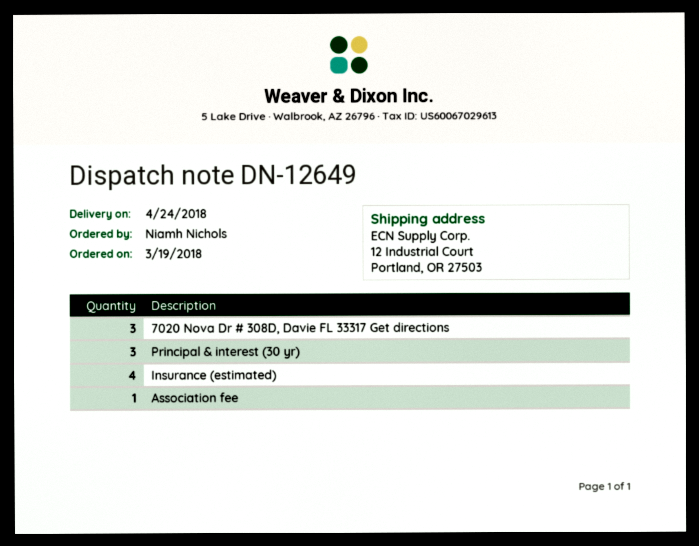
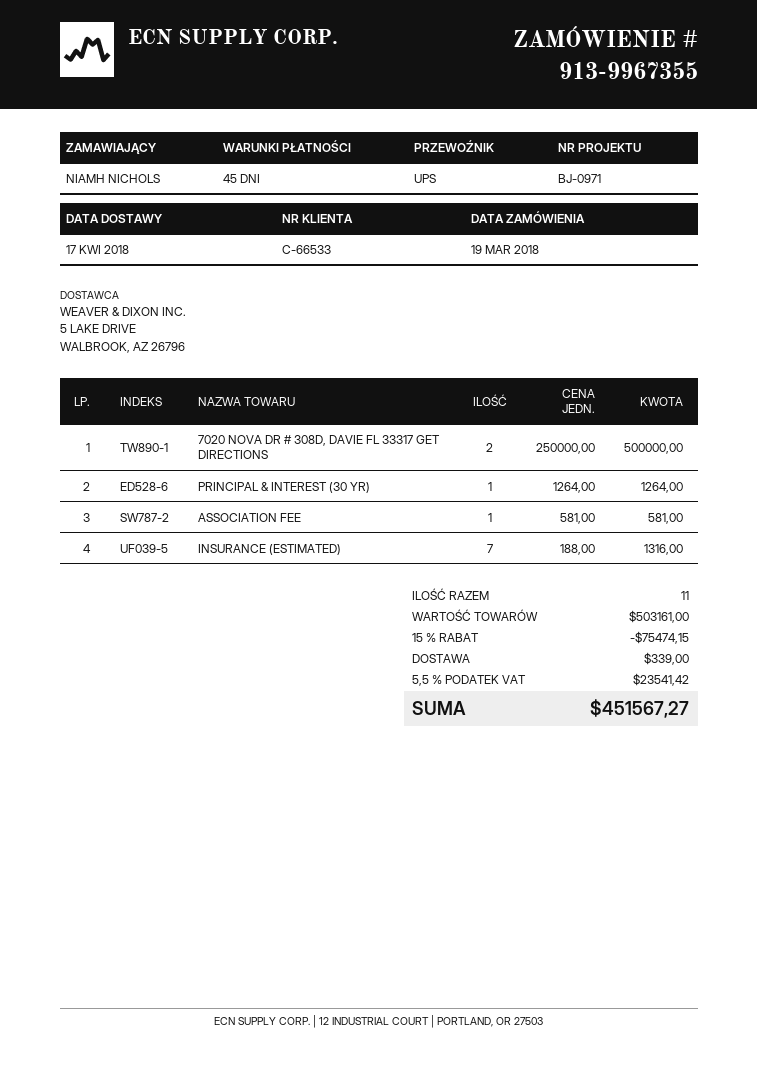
delivery date: 2018-04-24 -> 2018-04-17
7020 Nova Dr # 308D, Davie FL 33317 Get directions: 3 -> 2
Principal & interest (30 yr): 3 -> 1
Insurance (estimated): 4 -> 7

